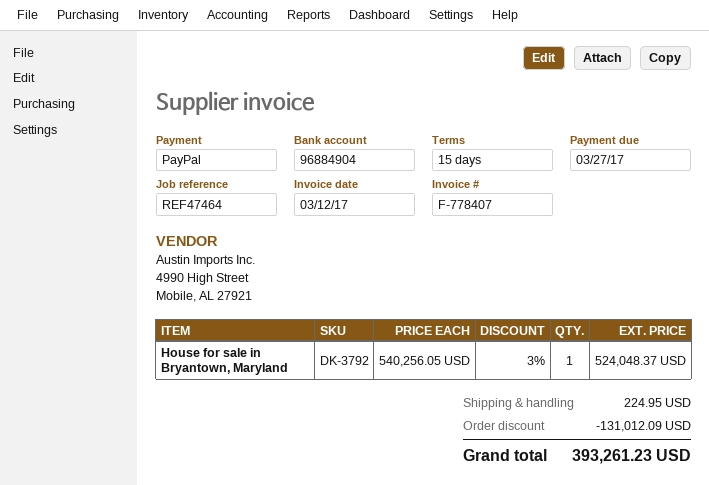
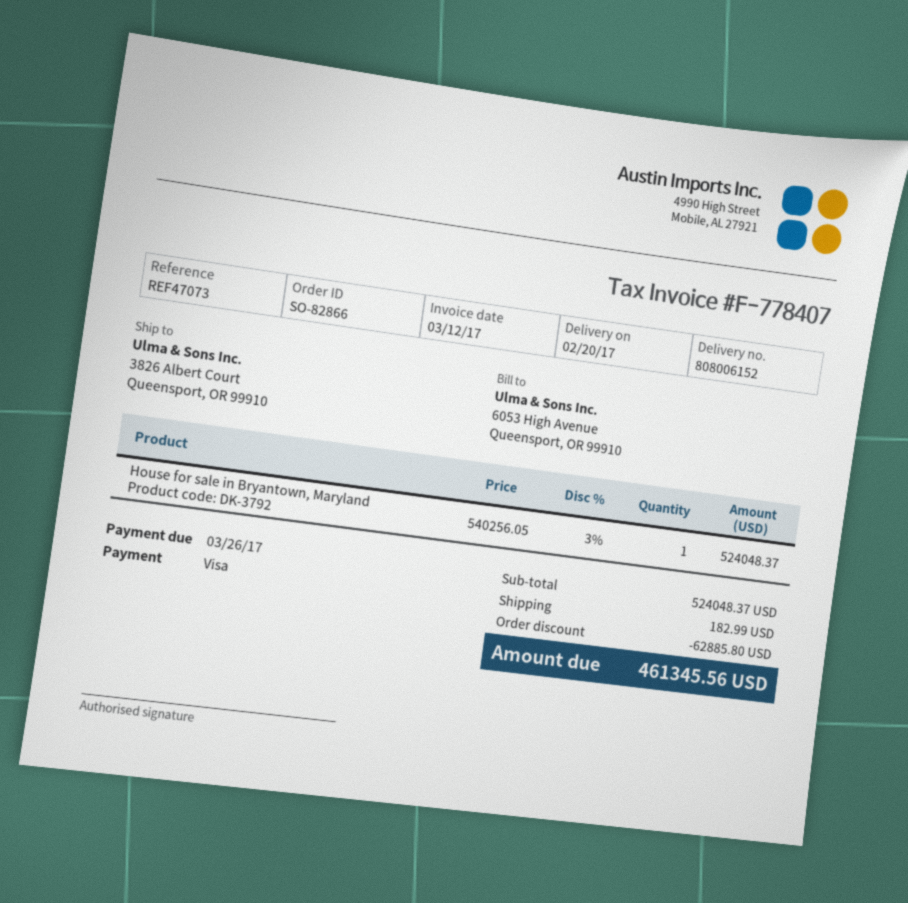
due date: 2017-03-27 -> 2017-03-26
reference: REF47464 -> REF47073
payment method: PayPal -> Visa
discount: 131012.09 -> 62885.80
shipping: 224.95 -> 182.99
total: 393261.23 -> 461345.56

